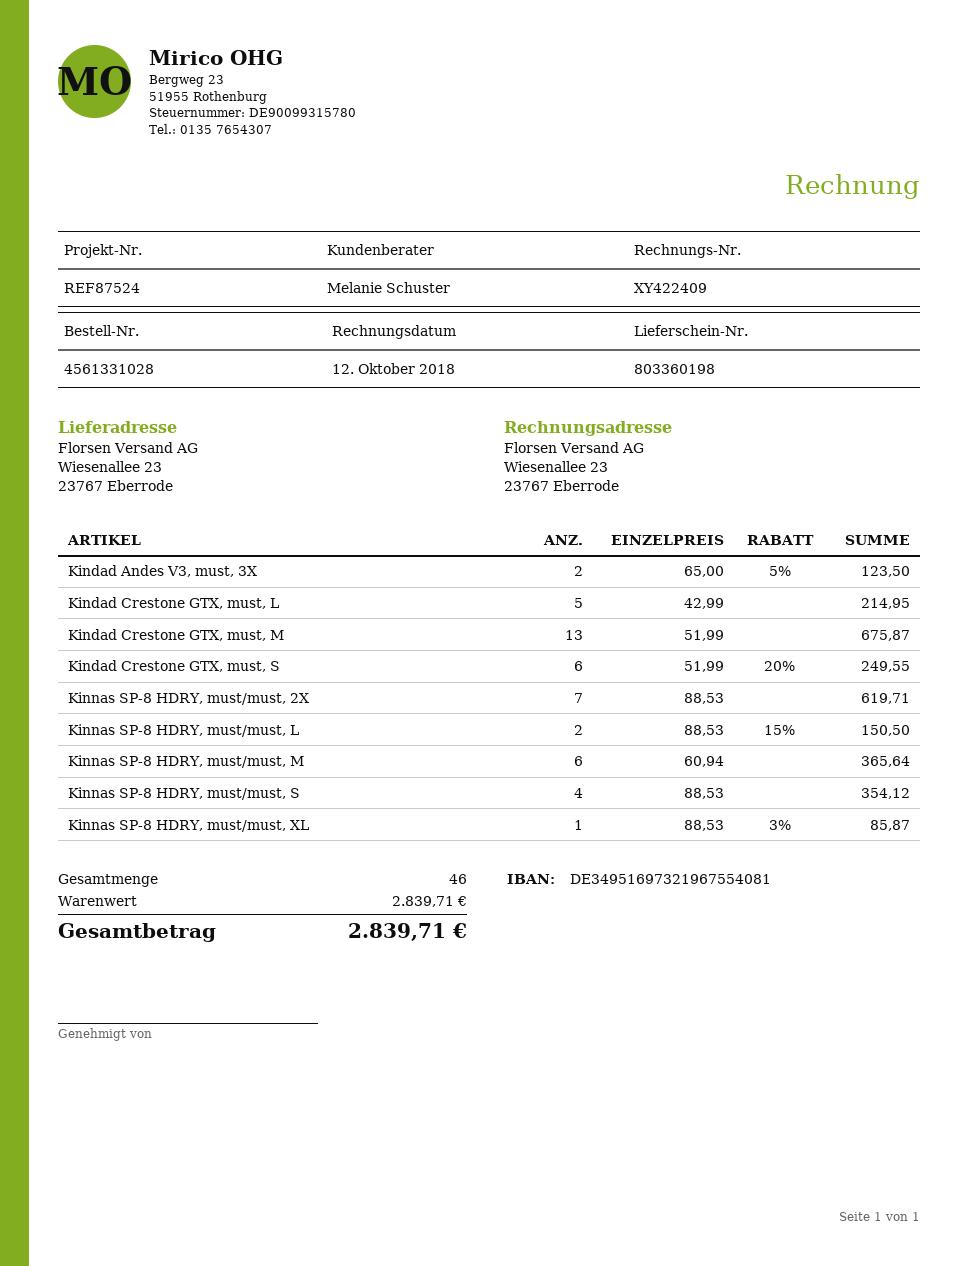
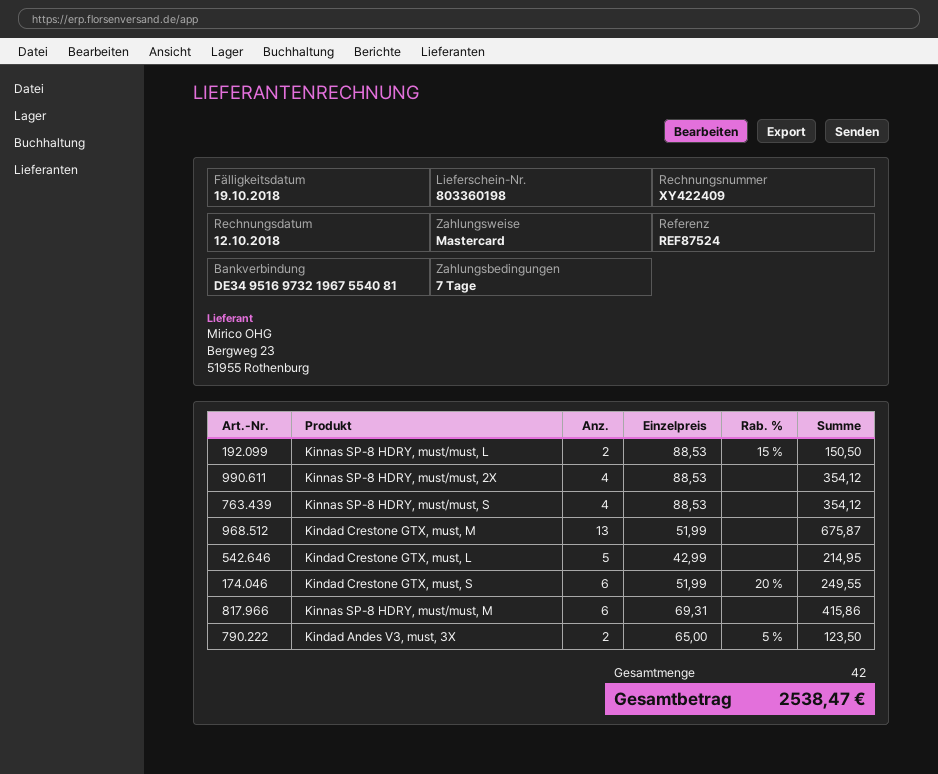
Kinnas SP-8 HDRY, must/must, 2X: 7 x 88.53 = 619.71 -> 4 x 88.53 = 354.12
Kinnas SP-8 HDRY, must/must, M: 6 x 60.94 = 365.64 -> 6 x 69.31 = 415.86
Kinnas SP-8 HDRY, must/must, XL: 1 x 88.53 - 3% = 85.87 -> none
total quantity: 46 -> 42
total: 2839.71 -> 2538.47

